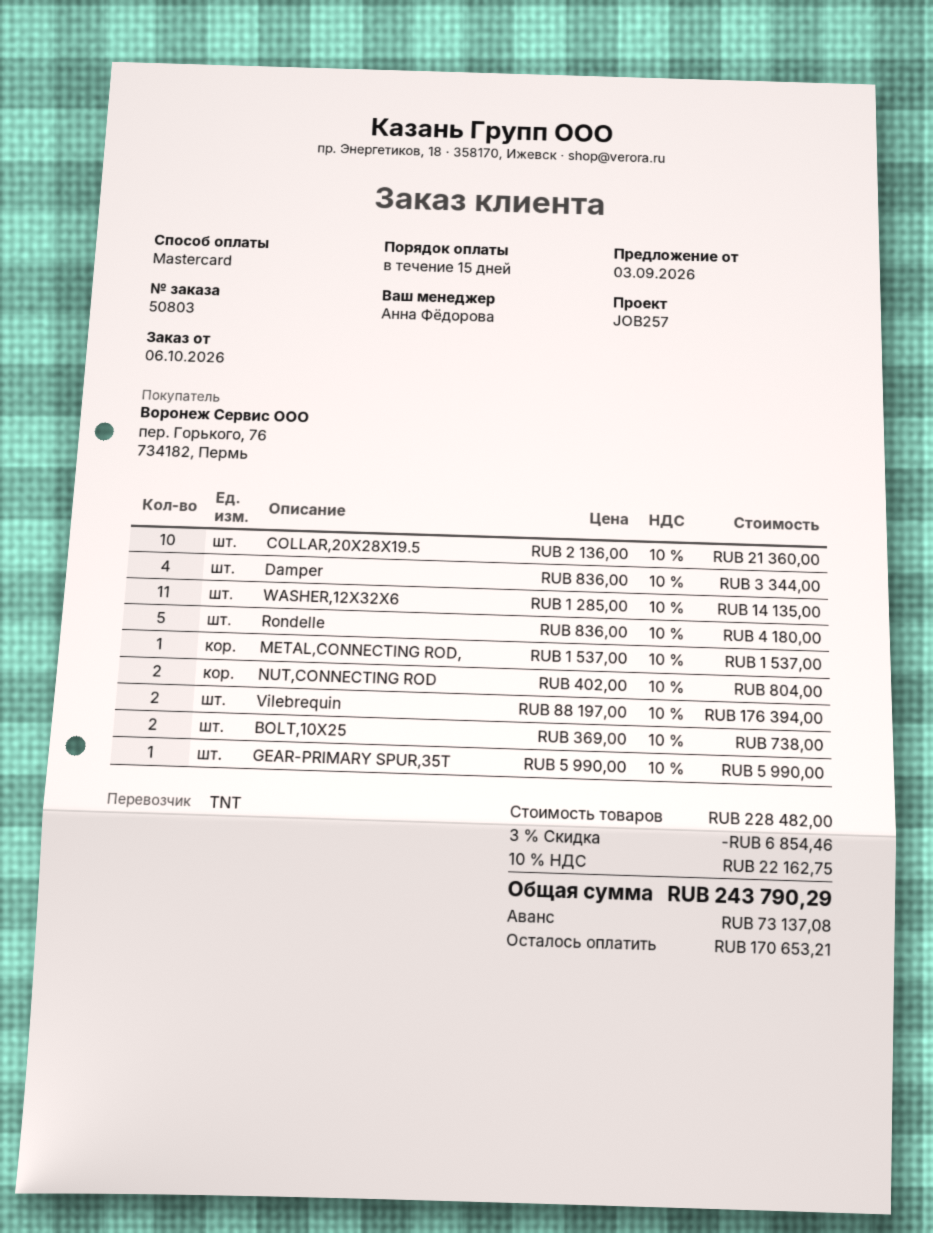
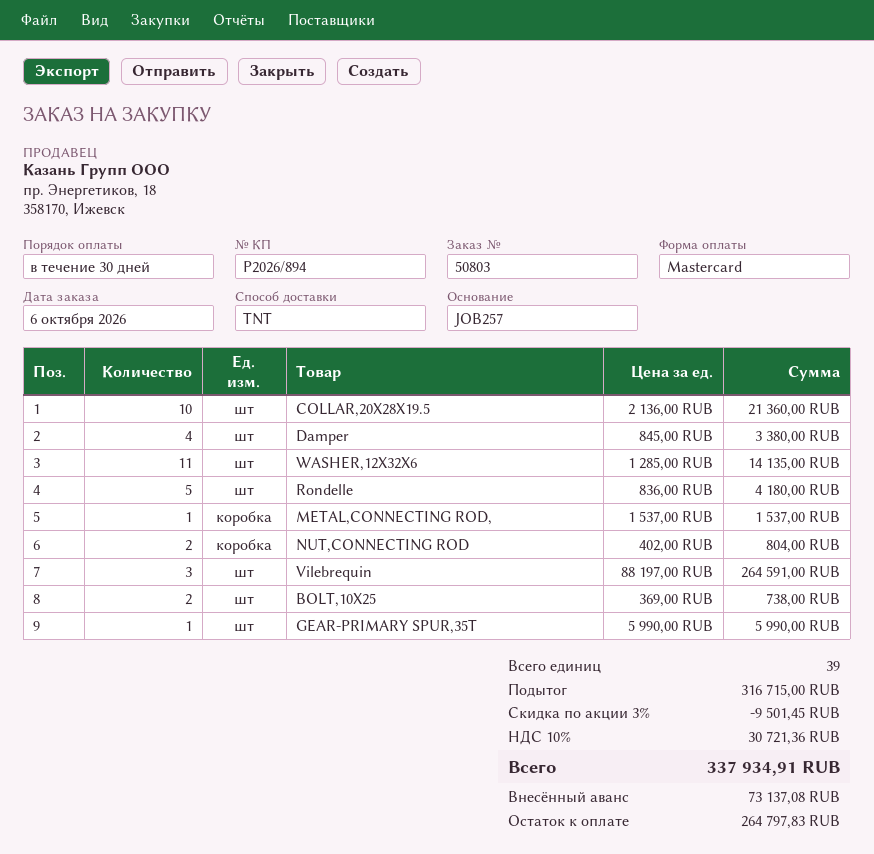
payment terms: 15 days -> 30 days
Damper: 4 x 836.00 = 3344.00 -> 4 x 845.00 = 3380.00
Vilebrequin: 2 x 88197.00 = 176394.00 -> 3 x 88197.00 = 264591.00
subtotal: 228482.00 -> 316715.00
discount: 3% = 6854.46 -> 3% = 9501.45
tax: 10% = 22162.75 -> 10% = 30721.36
total: 243790.29 -> 337934.91
balance: 170653.21 -> 264797.83

